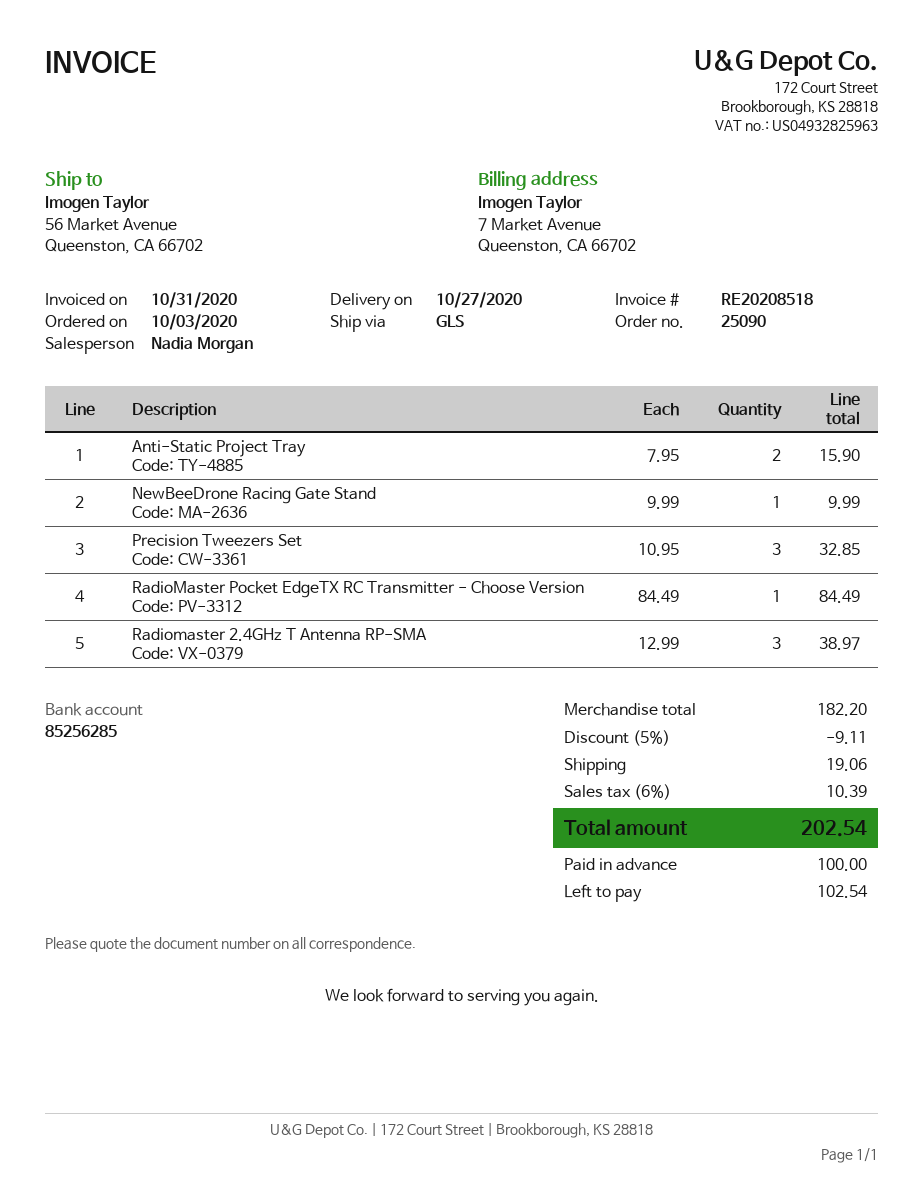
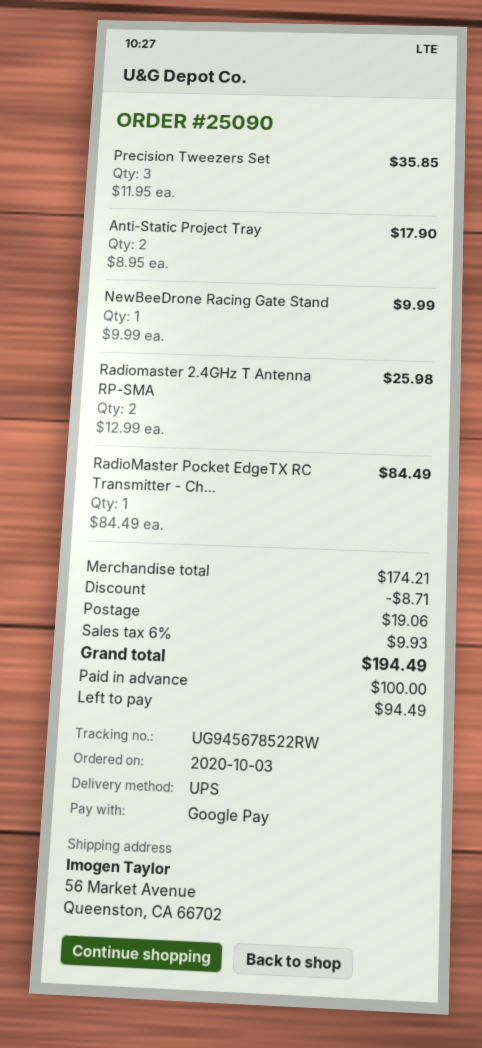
shipping method: GLS -> UPS
Anti-Static Project Tray: 2 x 7.95 = 15.90 -> 2 x 8.95 = 17.90
Precision Tweezers Set: 3 x 10.95 = 32.85 -> 3 x 11.95 = 35.85
Radiomaster 2.4GHz T Antenna RP-SMA: 3 x 12.99 = 38.97 -> 2 x 12.99 = 25.98
subtotal: 182.20 -> 174.21
discount: 9.11 -> 8.71
tax: 6% = 10.39 -> 6% = 9.93
total: 202.54 -> 194.49
balance: 102.54 -> 94.49

